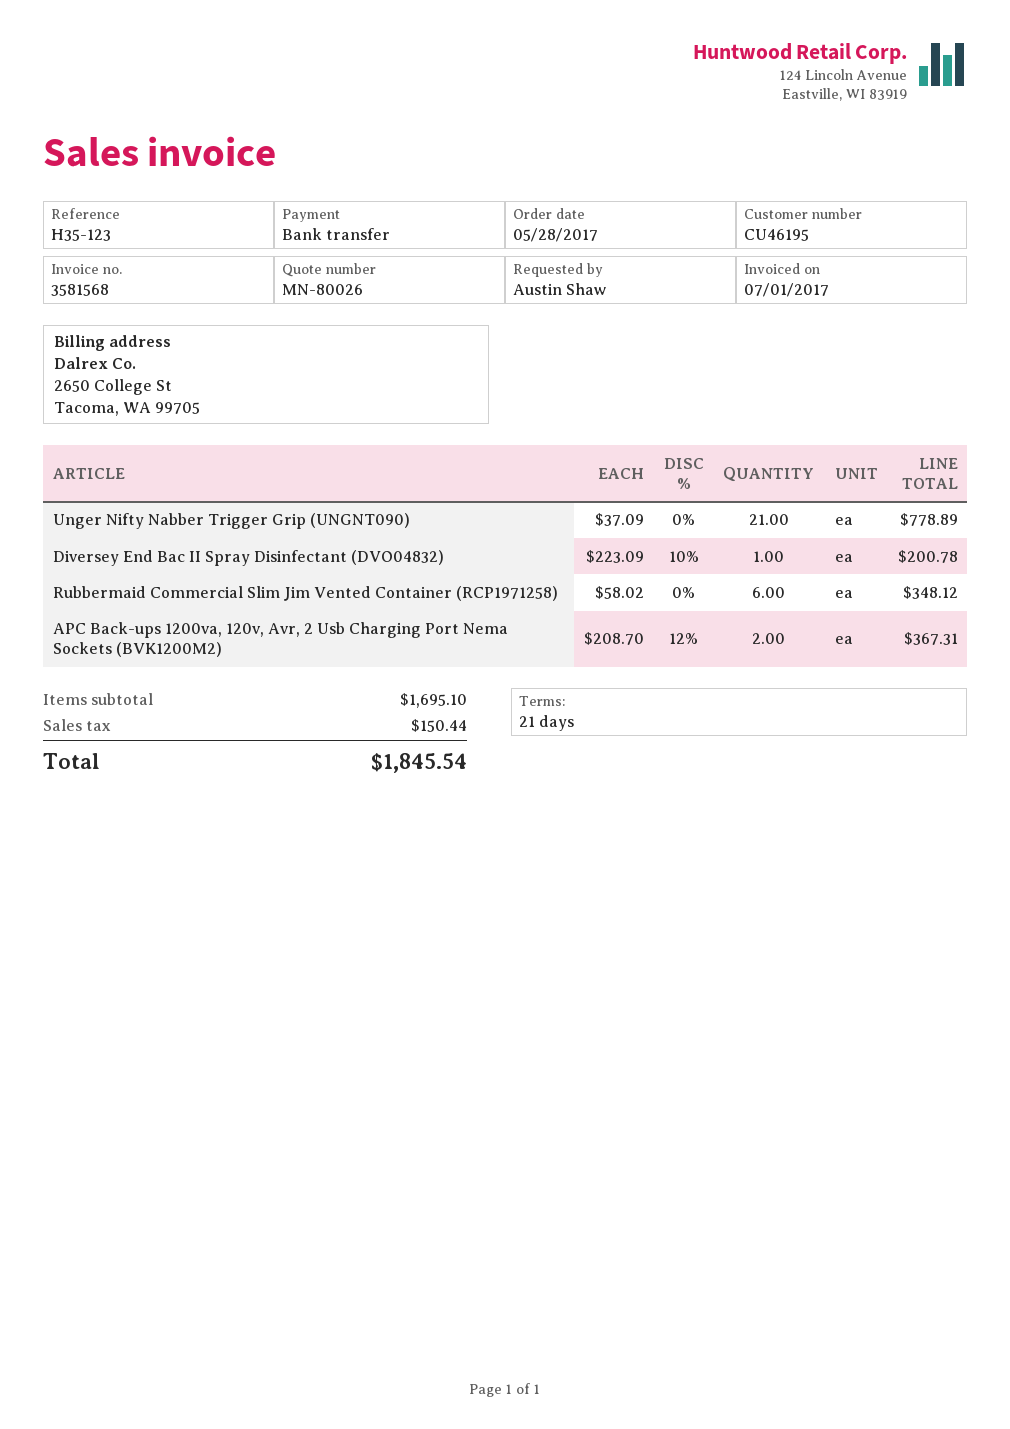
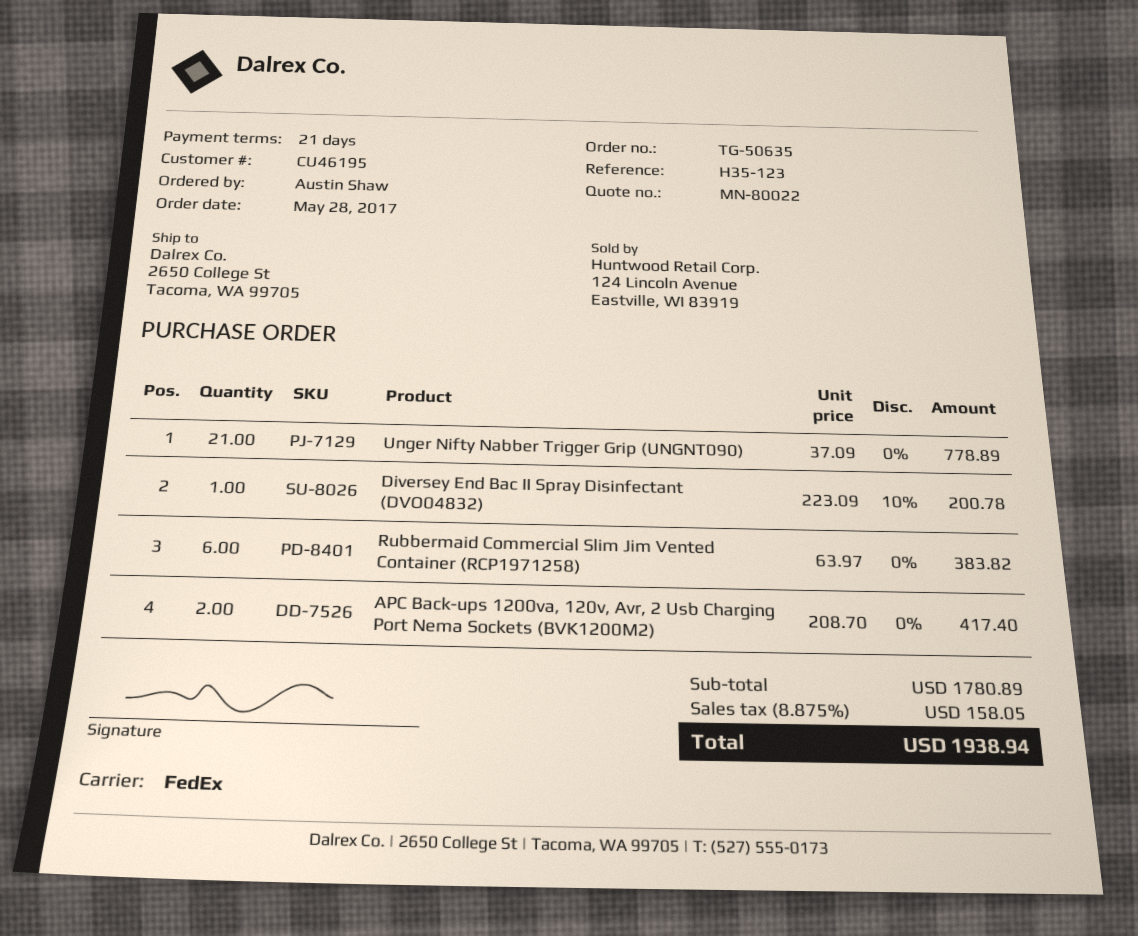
quote number: MN-80026 -> MN-80022
Rubbermaid Commercial Slim Jim Vented Container (RCP1971258): 6 x 58.02 = 348.12 -> 6 x 63.97 = 383.82
APC Back-ups 1200va, 120v, Avr, 2 Usb Charging Port Nema Sockets (BVK1200M2): 2 x 208.70 - 12% = 367.31 -> 2 x 208.70 = 417.40
subtotal: 1695.10 -> 1780.89
tax: 150.44 -> 158.05
total: 1845.54 -> 1938.94

